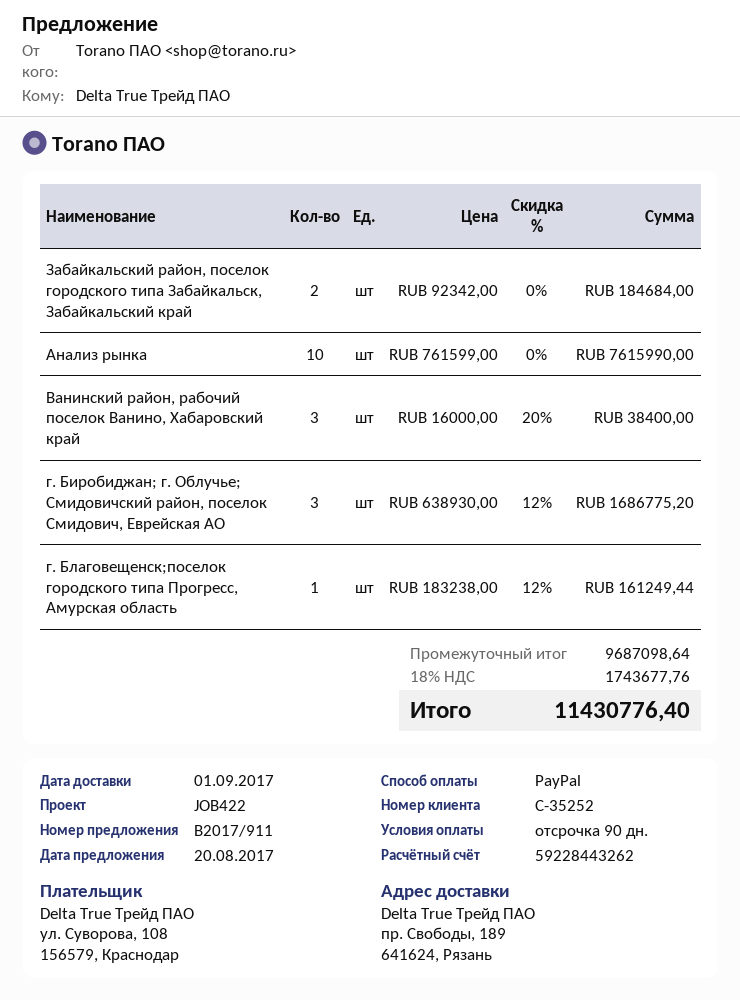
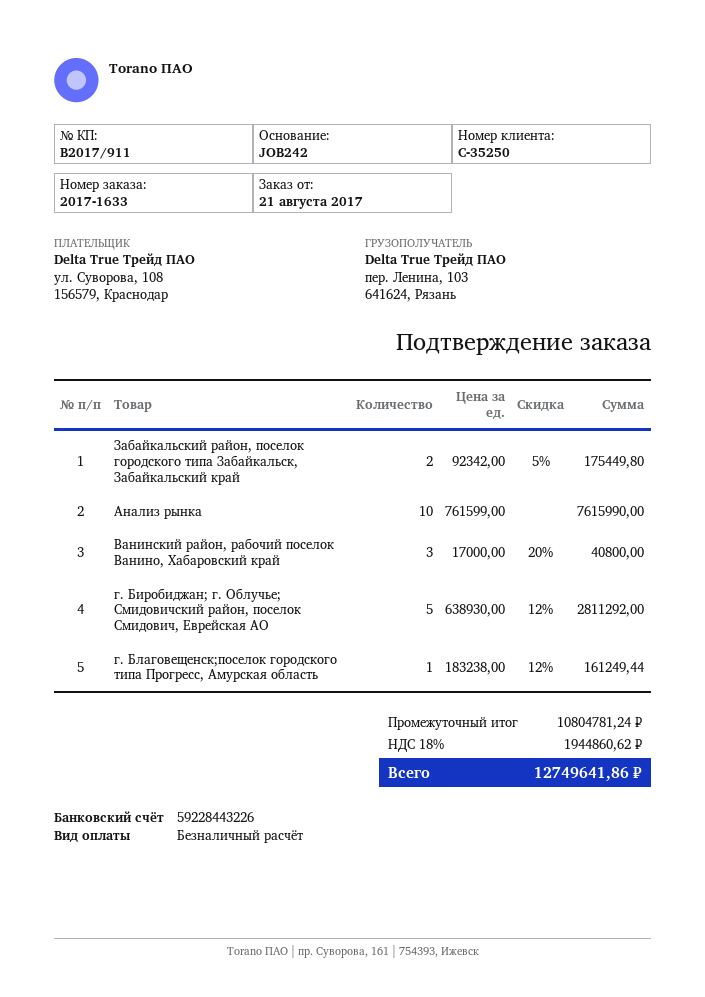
customer number: C-35252 -> C-35250
reference: JOB422 -> JOB242
payment method: PayPal -> bank transfer
bank account: 59228443262 -> 59228443226
ship to: пр. Свободы, 189, 641624, Рязань -> пер. Ленина, 103, 641624, Рязань
Забайкальский район, поселок городского типа Забайкальск, Забайкальский край: 2 x 92342.00 = 184684.00 -> 2 x 92342.00 - 5% = 175449.80
Ванинский район, рабочий поселок Ванино, Хабаровский край: 3 x 16000.00 - 20% = 38400.00 -> 3 x 17000.00 - 20% = 40800.00
г. Биробиджан; г. Облучье; Смидовичский район, поселок Смидович, Еврейская АО: 3 x 638930.00 - 12% = 1686775.20 -> 5 x 638930.00 - 12% = 2811292.00
subtotal: 9687098.64 -> 10804781.24
tax: 18% = 1743677.76 -> 18% = 1944860.62
total: 11430776.40 -> 12749641.86

